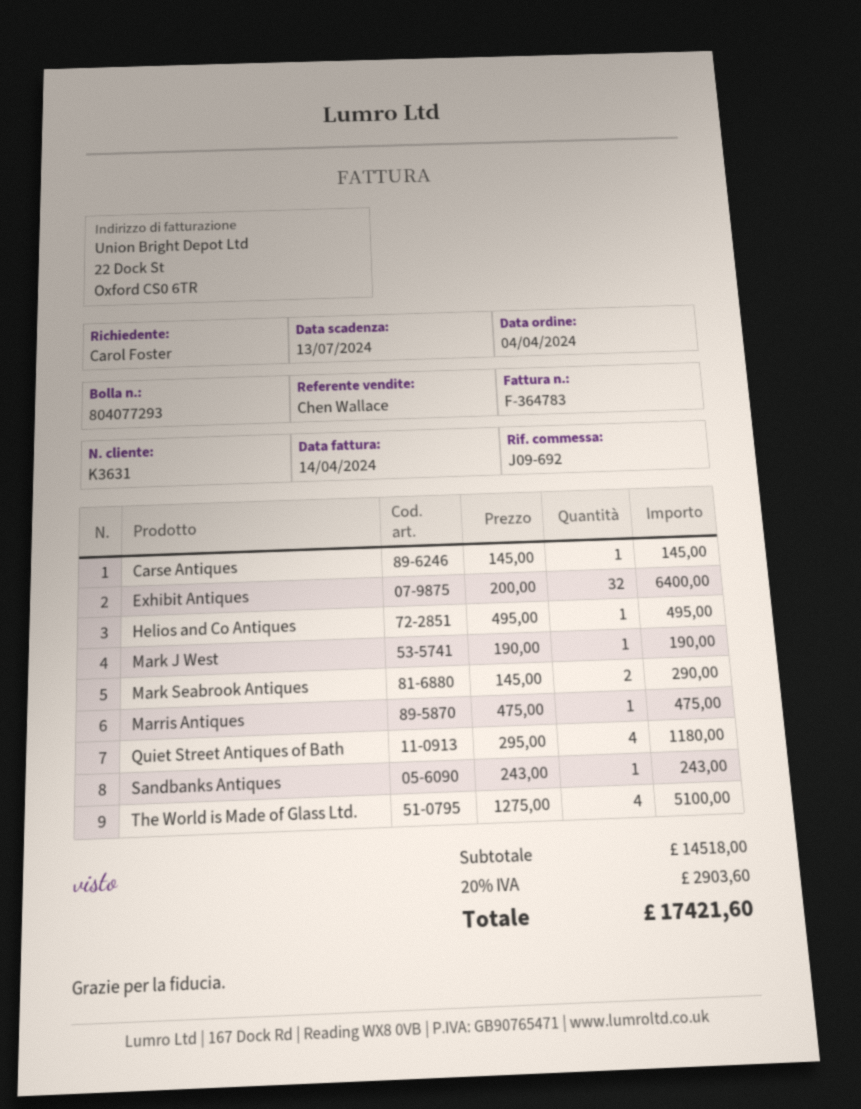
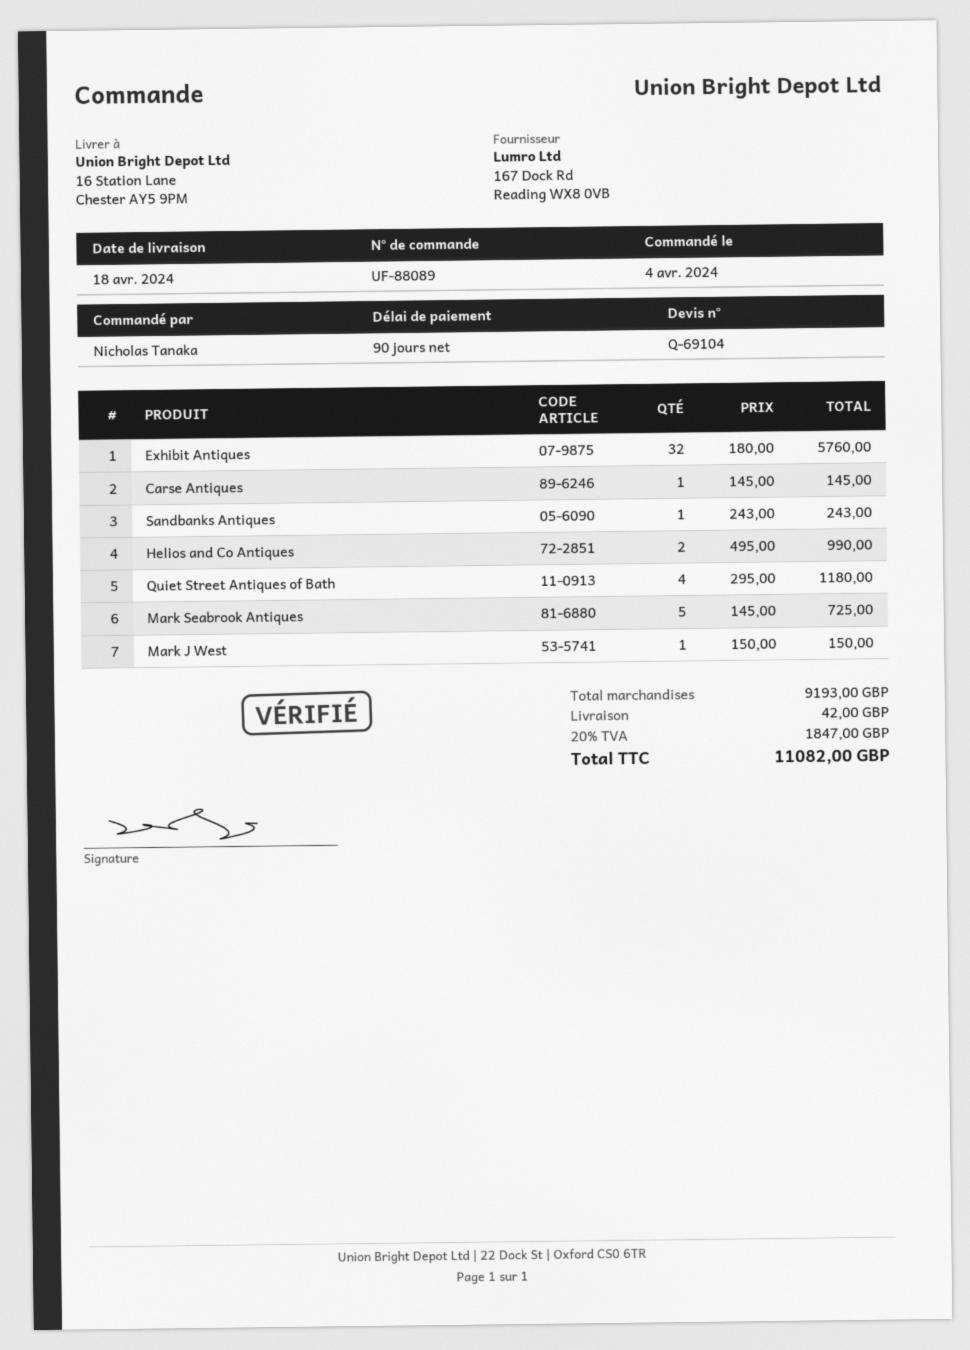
ordered by: Carol Foster -> Nicholas Tanaka
Exhibit Antiques: 32 x 200.00 = 6400.00 -> 32 x 180.00 = 5760.00
Helios and Co Antiques: 1 x 495.00 = 495.00 -> 2 x 495.00 = 990.00
Mark J West: 1 x 190.00 = 190.00 -> 1 x 150.00 = 150.00
Mark Seabrook Antiques: 2 x 145.00 = 290.00 -> 5 x 145.00 = 725.00
Marris Antiques: 1 x 475.00 = 475.00 -> none
The World is Made of Glass Ltd.: 4 x 1275.00 = 5100.00 -> none
subtotal: 14518.00 -> 9193.00
shipping: none -> 42.00
tax: 20% = 2903.60 -> 20% = 1847.00
total: 17421.60 -> 11082.00

